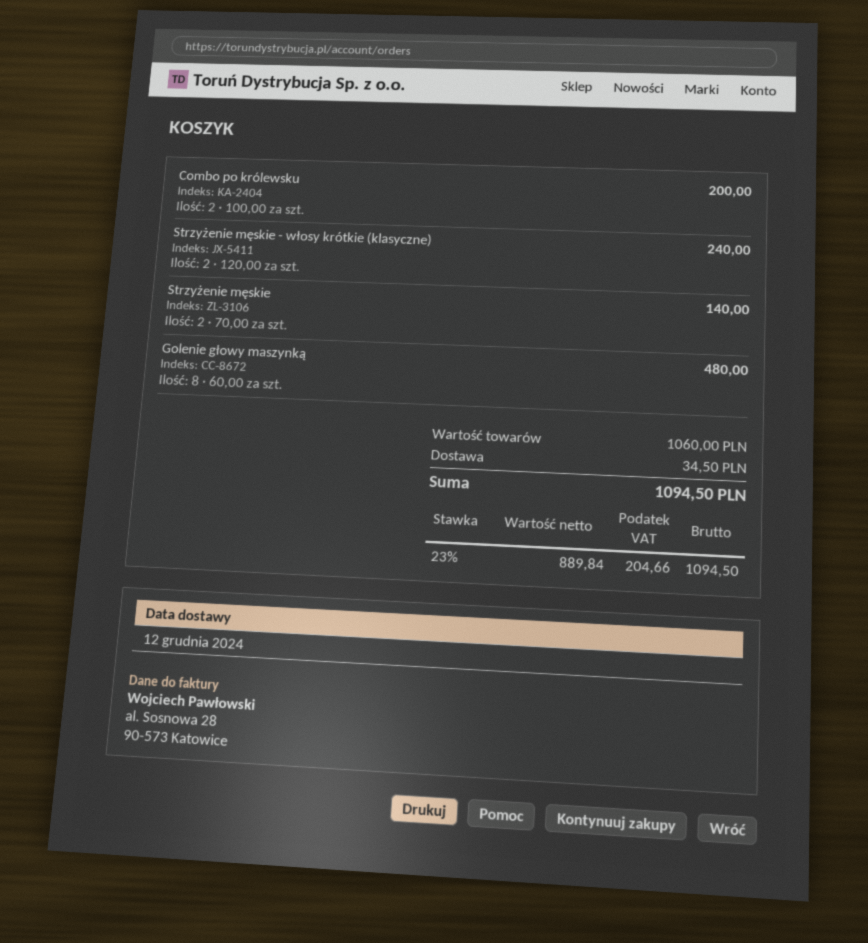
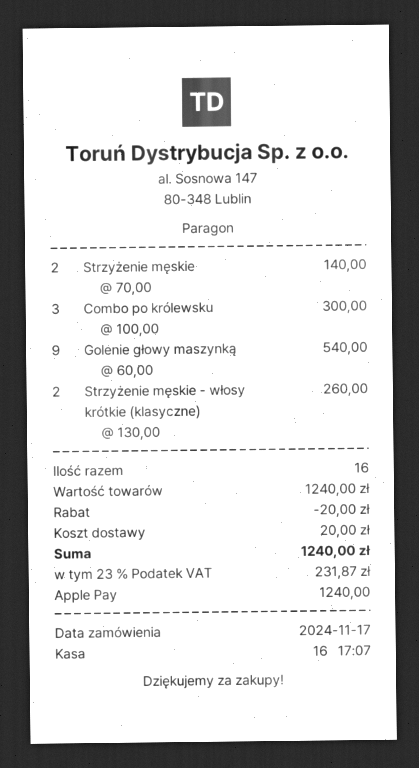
Combo po królewsku: 2 x 100.00 = 200.00 -> 3 x 100.00 = 300.00
Strzyżenie męskie - włosy krótkie (klasyczne): 2 x 120.00 = 240.00 -> 2 x 130.00 = 260.00
Golenie głowy maszynką: 8 x 60.00 = 480.00 -> 9 x 60.00 = 540.00
subtotal: 1060.00 -> 1240.00
discount: none -> 20.00
shipping: 34.50 -> 20.00
tax: 23% = 204.66 -> 23% = 231.87
total: 1094.50 -> 1240.00

